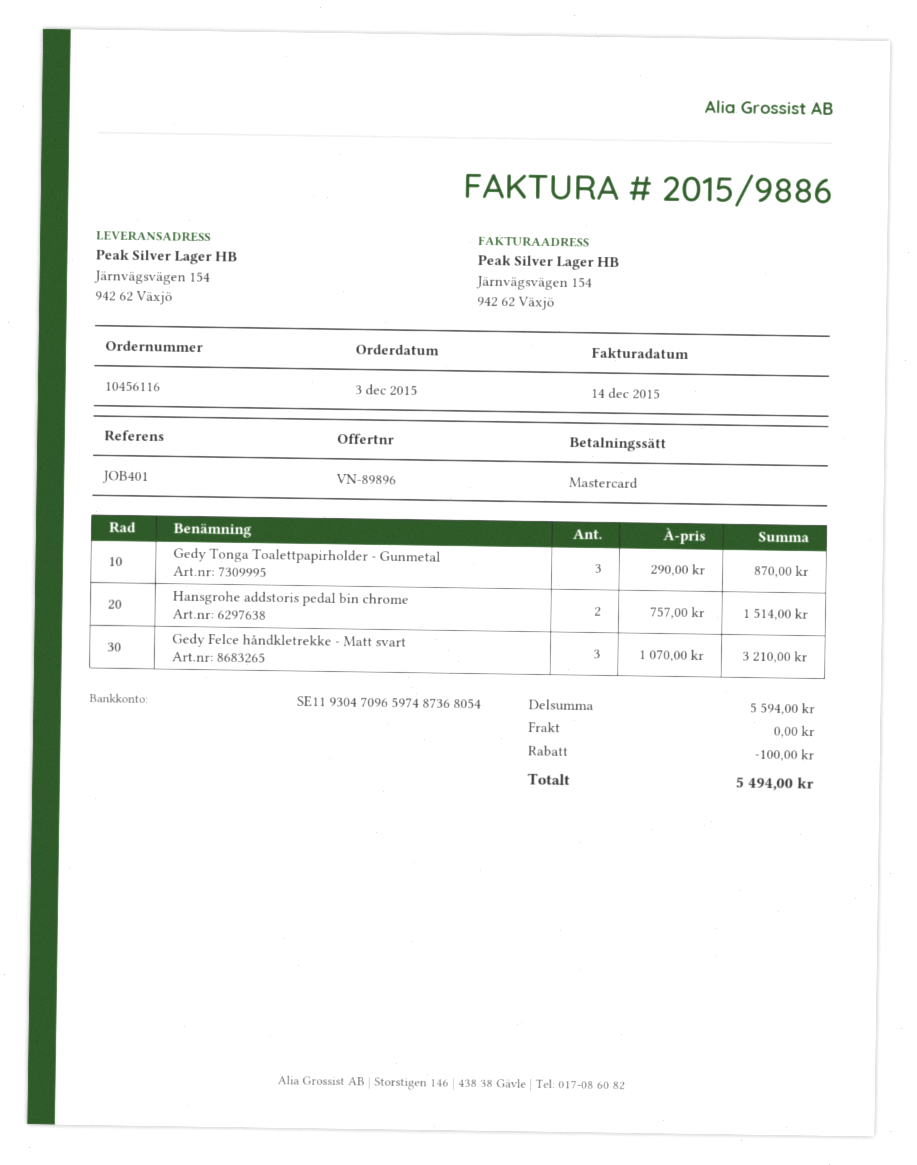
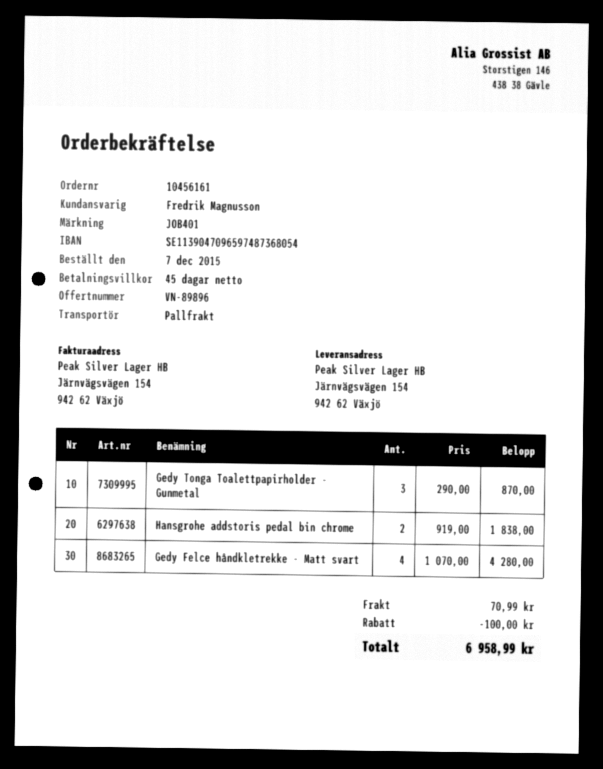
order number: 10456116 -> 10456161
order date: 2015-12-03 -> 2015-12-07
bank account: SE1193047096597487368054 -> SE1139047096597487368054
Hansgrohe addstoris pedal bin chrome: 2 x 757.00 = 1514.00 -> 2 x 919.00 = 1838.00
Gedy Felce håndkletrekke - Matt svart: 3 x 1070.00 = 3210.00 -> 4 x 1070.00 = 4280.00
shipping: 0.00 -> 70.99
total: 5494.00 -> 6958.99

